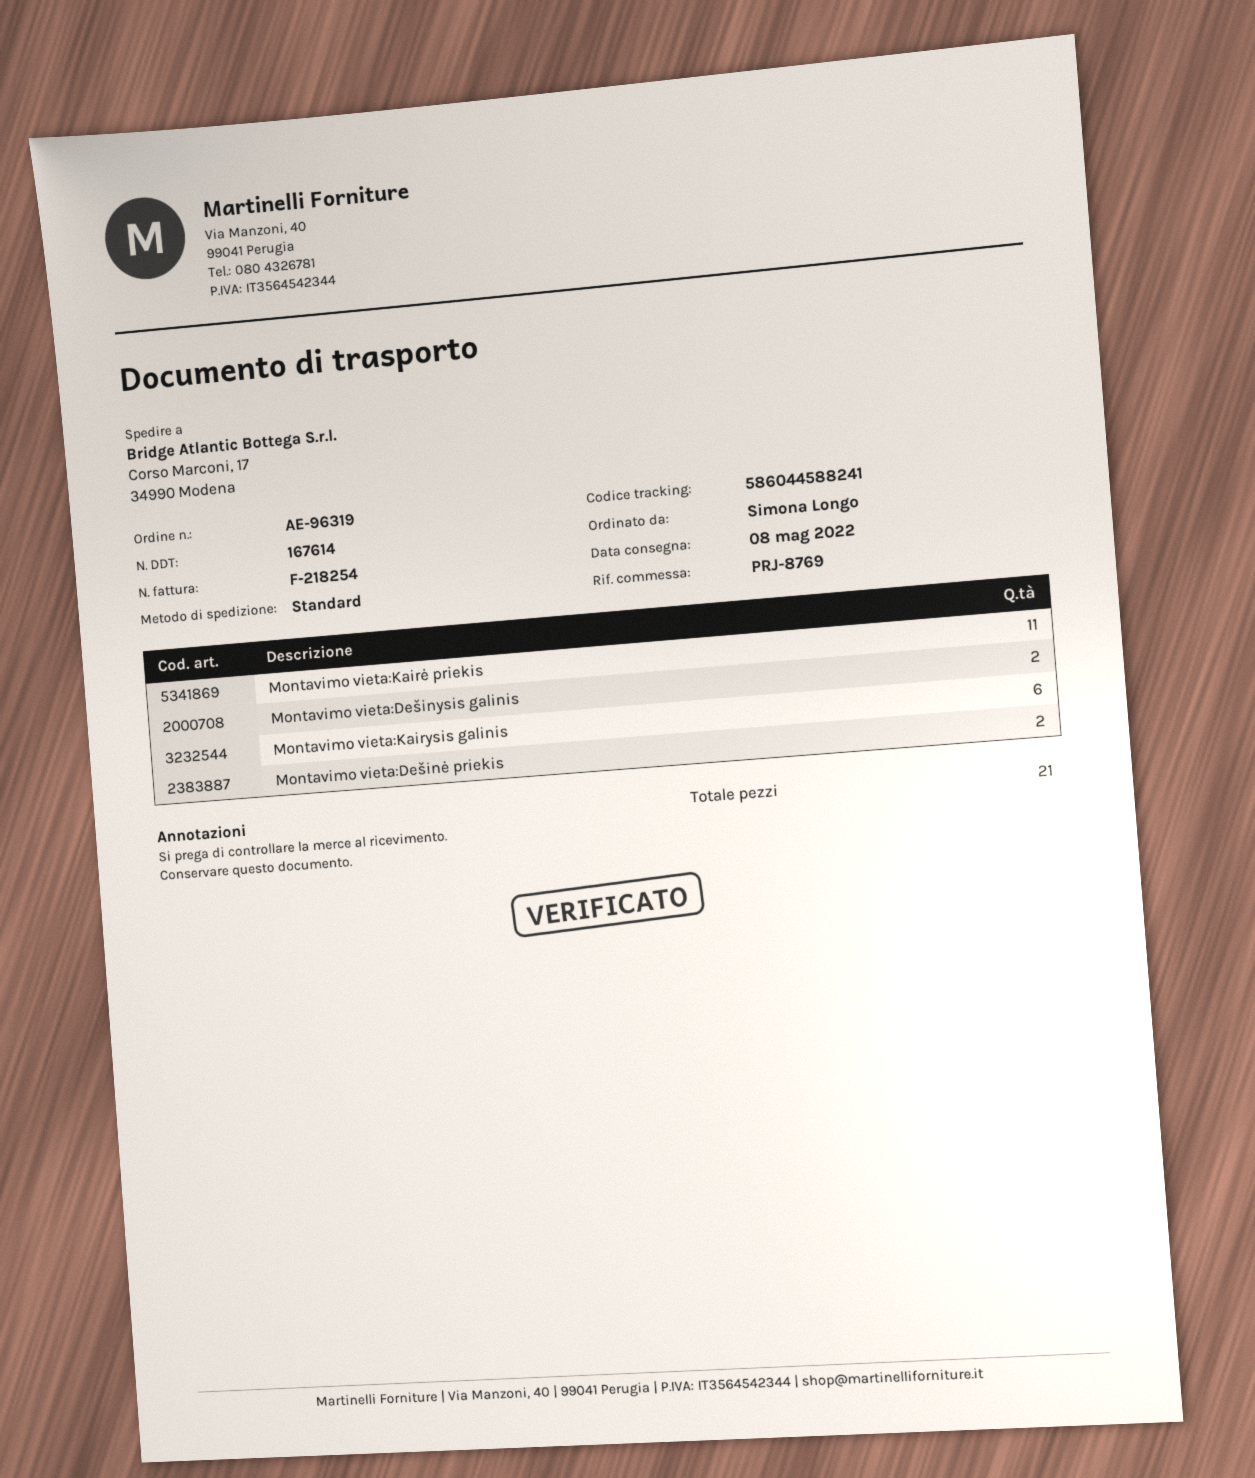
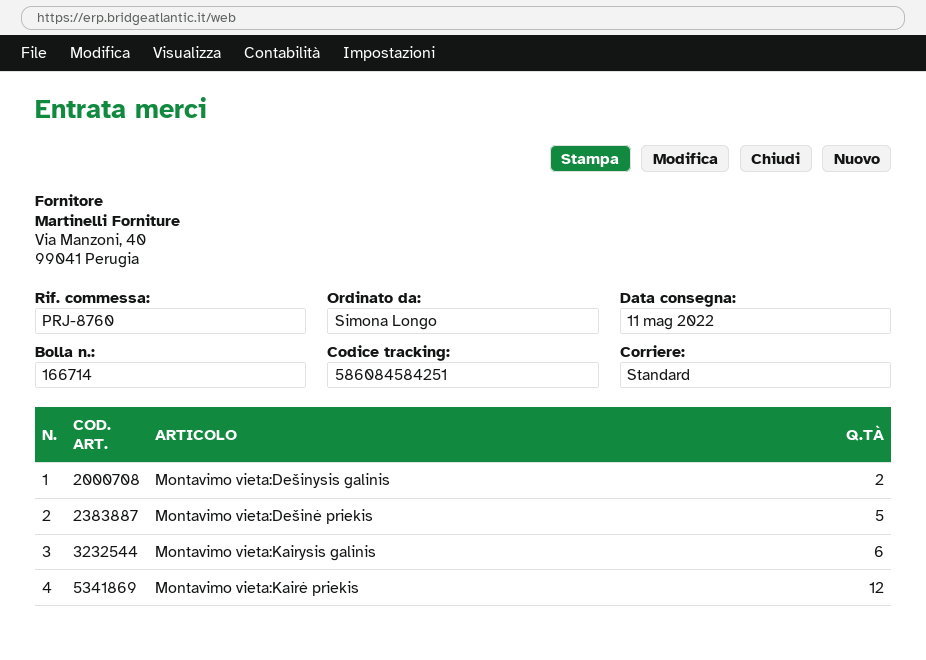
delivery note number: 167614 -> 166714
delivery date: 2022-05-08 -> 2022-05-11
reference: PRJ-8769 -> PRJ-8760
tracking number: 586044588241 -> 586084584251
Montavimo vieta:Kairė priekis: 11 -> 12
Montavimo vieta:Dešinė priekis: 2 -> 5

